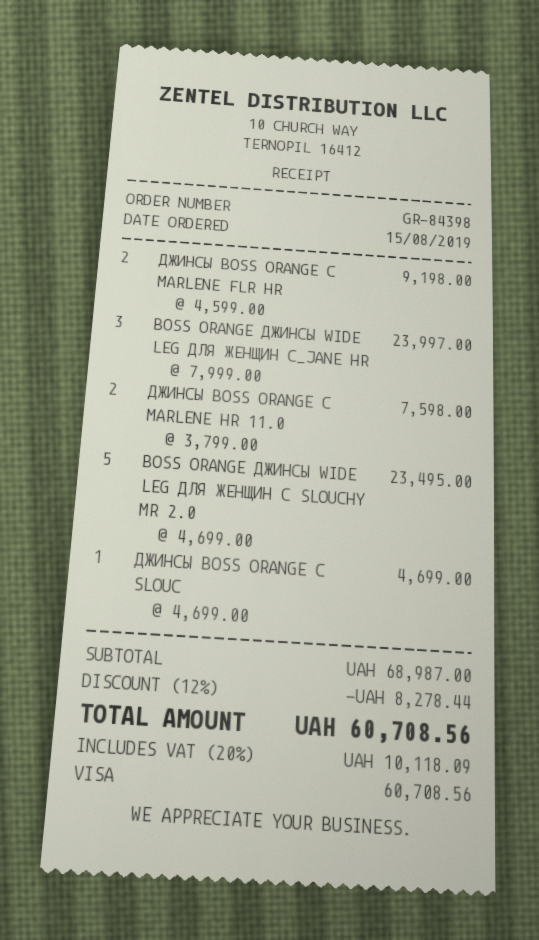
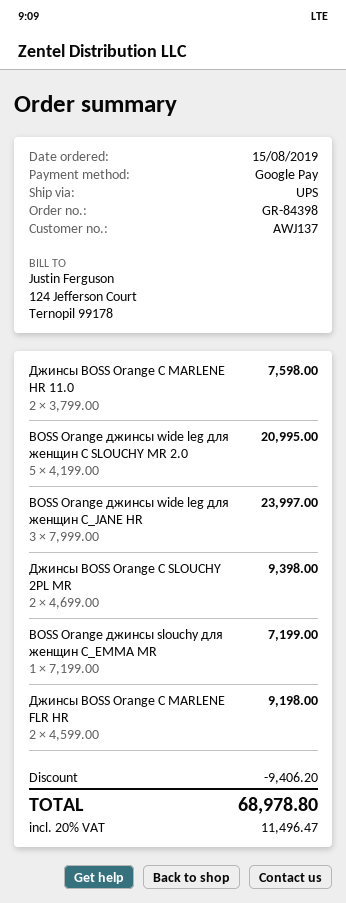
payment method: Visa -> Google Pay
BOSS ORANGE ДЖИНСЫ WIDE LEG ДЛЯ ЖЕНЩИН C SLOUCHY MR 2.0: 5 x 4699.00 = 23495.00 -> 5 x 4199.00 = 20995.00
ДЖИНСЫ BOSS ORANGE C SLOUC: 1 x 4699.00 = 4699.00 -> 2 x 4699.00 = 9398.00
BOSS Orange джинсы slouchy для женщин C_EMMA MR: none -> 1 x 7199.00 = 7199.00
discount: 8278.44 -> 9406.20
tax: 20% = 10118.09 -> 20% = 11496.47
total: 60708.56 -> 68978.80

